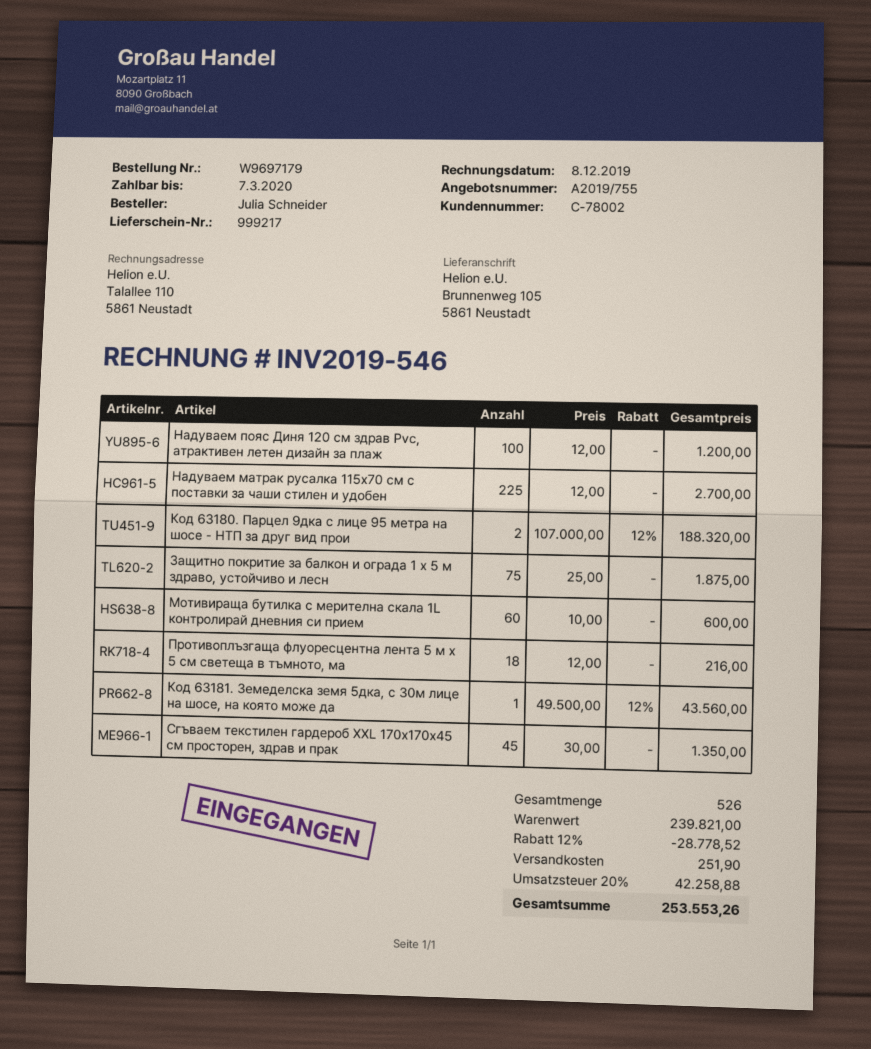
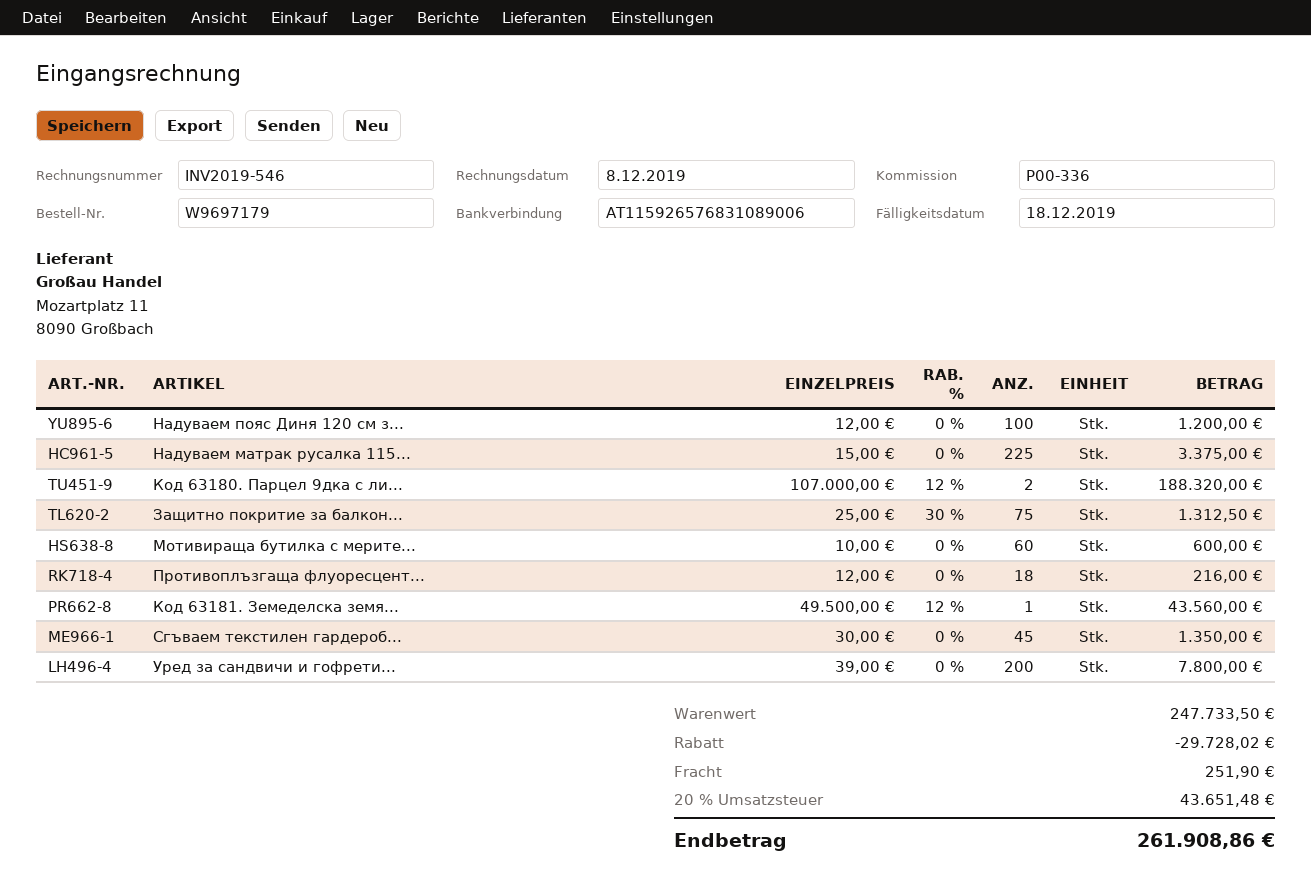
due date: 2020-03-07 -> 2019-12-18
Надуваем матрак русалка 115x70 см с поставки за чаши стилен и удобен: 225 x 12.00 = 2700.00 -> 225 x 15.00 = 3375.00
Защитно покритие за балкон и ограда 1 x 5 м здраво, устойчиво и лесн: 75 x 25.00 = 1875.00 -> 75 x 25.00 - 30% = 1312.50
Уред за сандвичи и гофрети...: none -> 200 x 39.00 = 7800.00
subtotal: 239821.00 -> 247733.50
discount: 28778.52 -> 29728.02
tax: 20% = 42258.88 -> 20% = 43651.48
total: 253553.26 -> 261908.86

